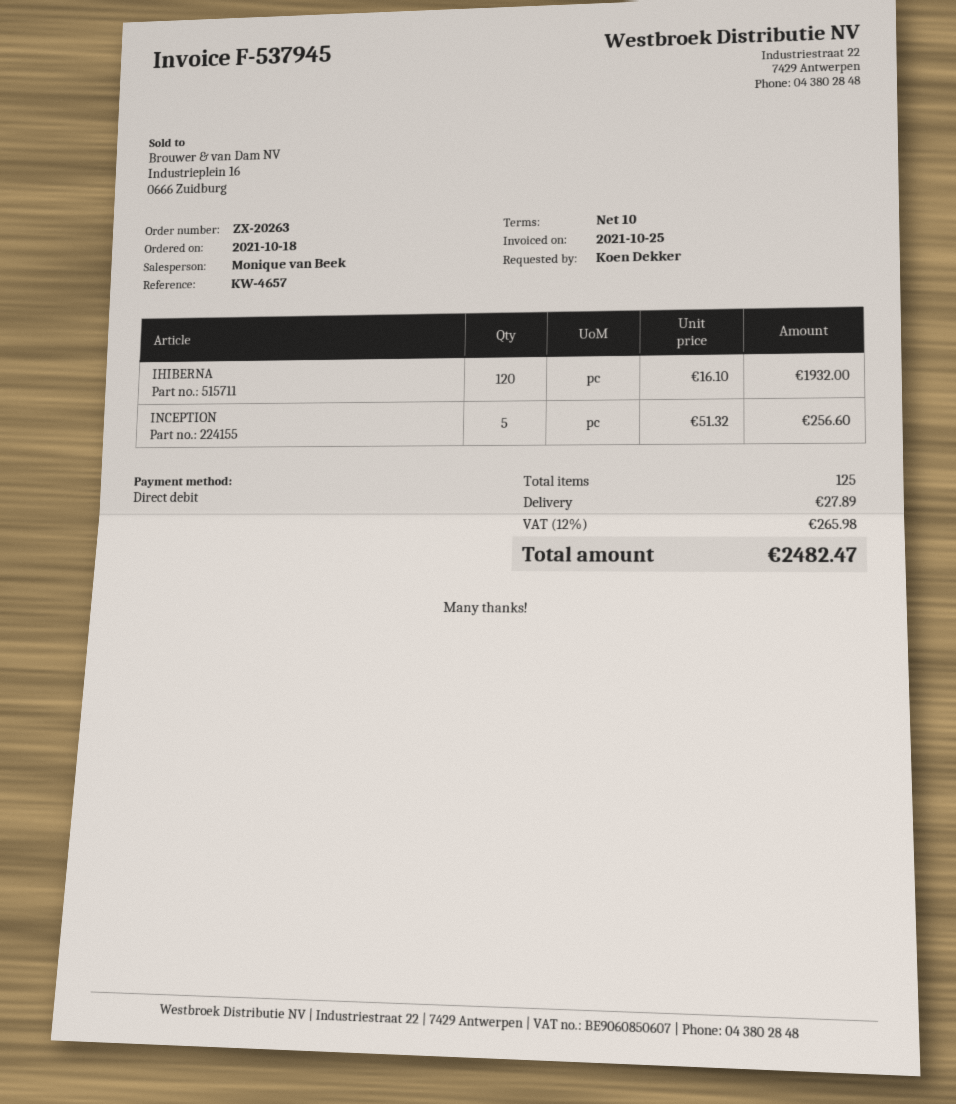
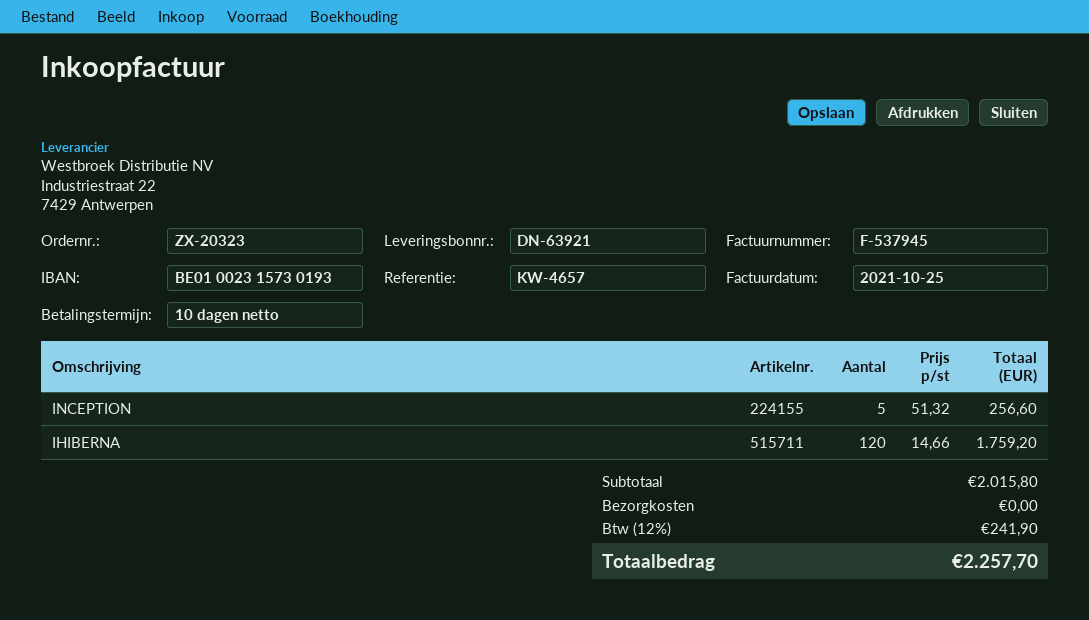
order number: ZX-20263 -> ZX-20323
IHIBERNA: 120 x 16.10 = 1932.00 -> 120 x 14.66 = 1759.20
shipping: 27.89 -> 0.00
tax: 12% = 265.98 -> 12% = 241.90
total: 2482.47 -> 2257.70

